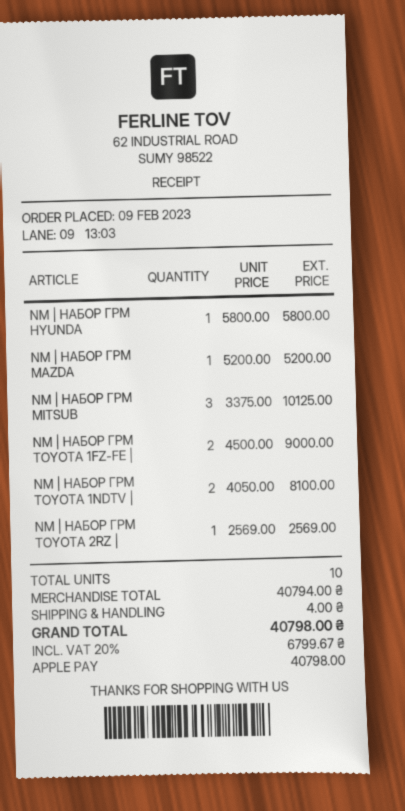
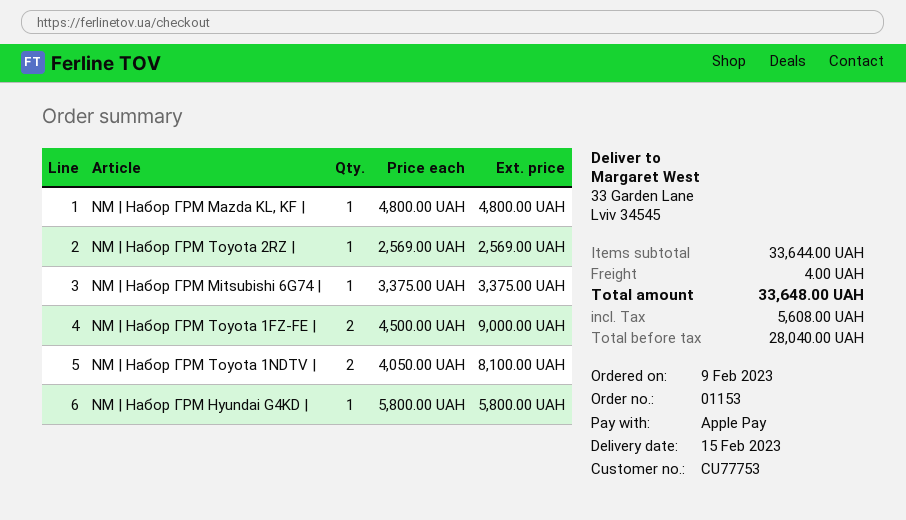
NM | НАБОР ГРМ MAZDA: 1 x 5200.00 = 5200.00 -> 1 x 4800.00 = 4800.00
NM | НАБОР ГРМ MITSUB: 3 x 3375.00 = 10125.00 -> 1 x 3375.00 = 3375.00
subtotal: 40794.00 -> 33644.00
tax: 6799.67 -> 5608.00
total: 40798.00 -> 33648.00

